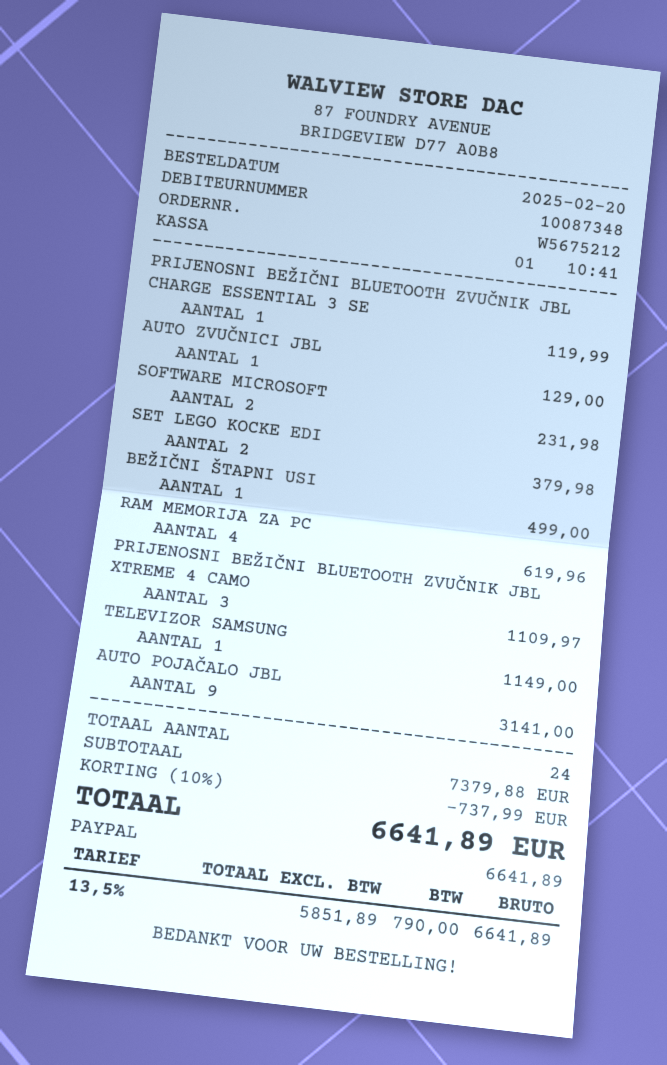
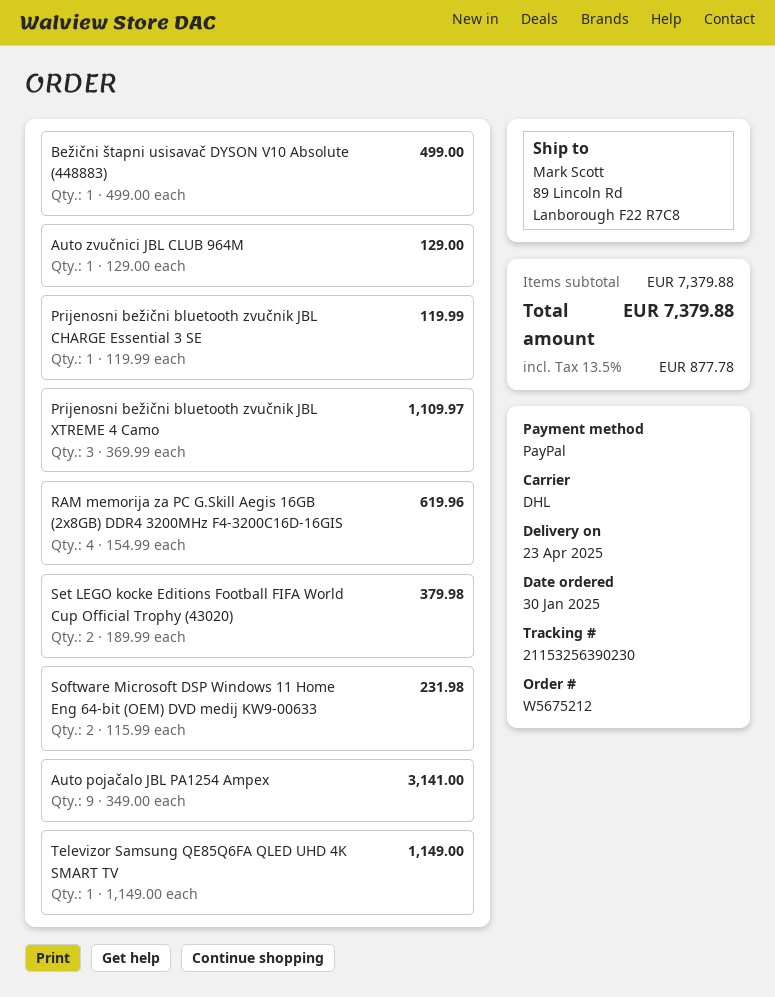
order date: 2025-02-20 -> 2025-01-30
discount: 10% = 737.99 -> none
tax: 13.5% = 790.00 -> 13.5% = 877.78
total: 6641.89 -> 7379.88

